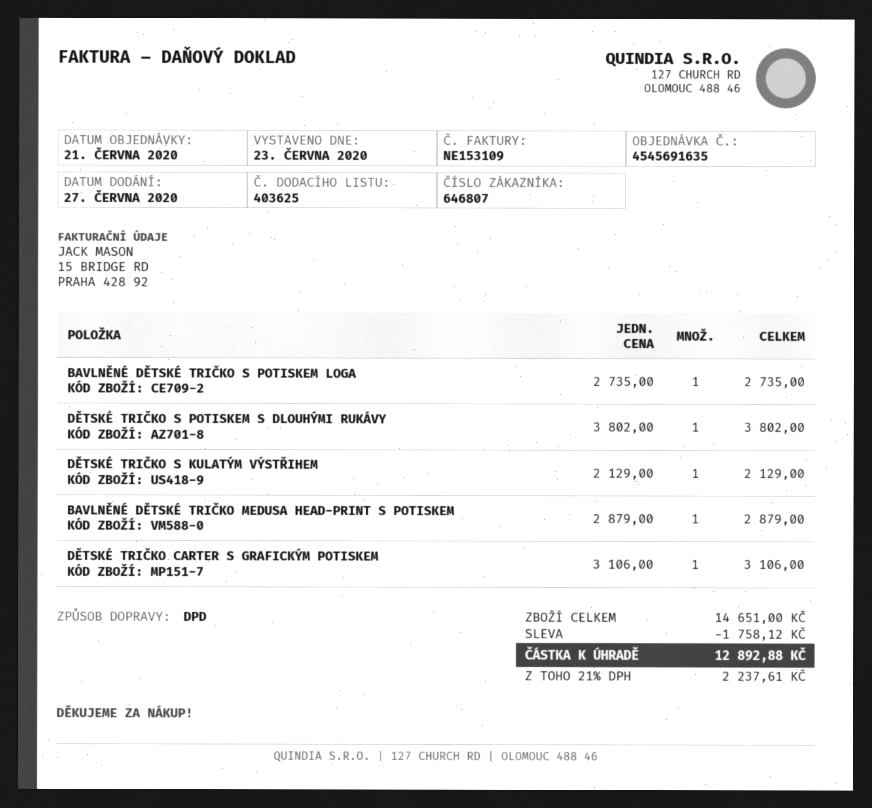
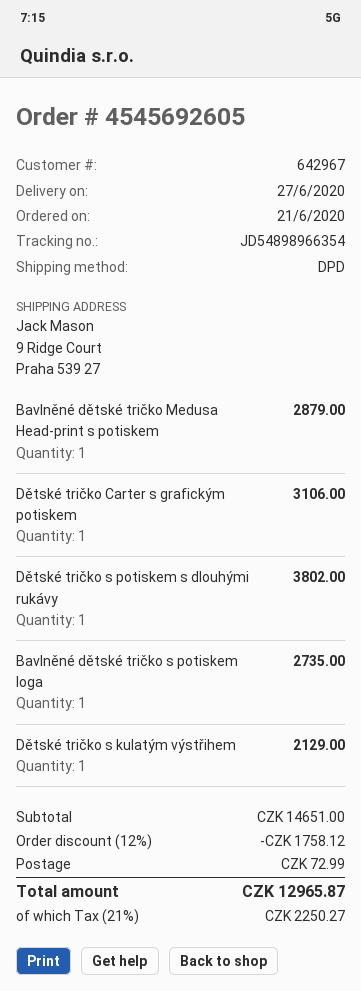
order number: 4545691635 -> 4545692605
customer number: 646807 -> 642967
shipping: none -> 72.99
tax: 21% = 2237.61 -> 21% = 2250.27
total: 12892.88 -> 12965.87

